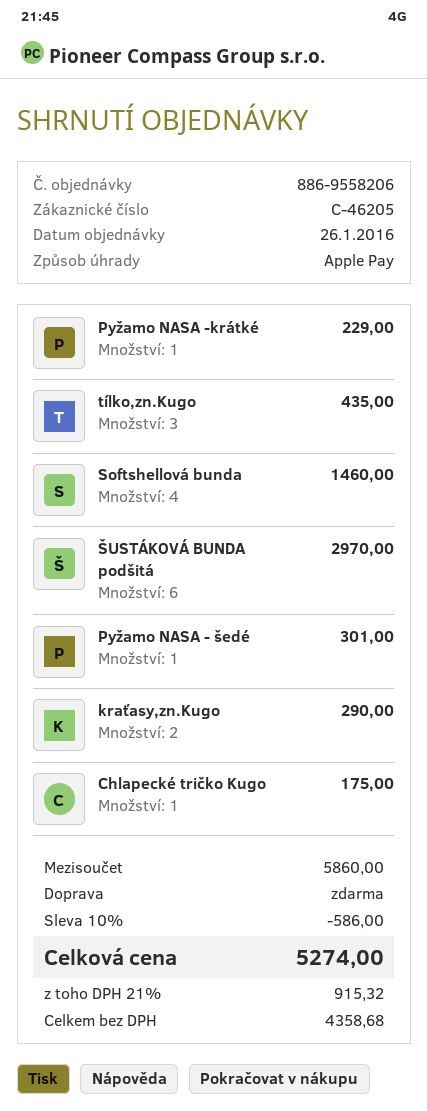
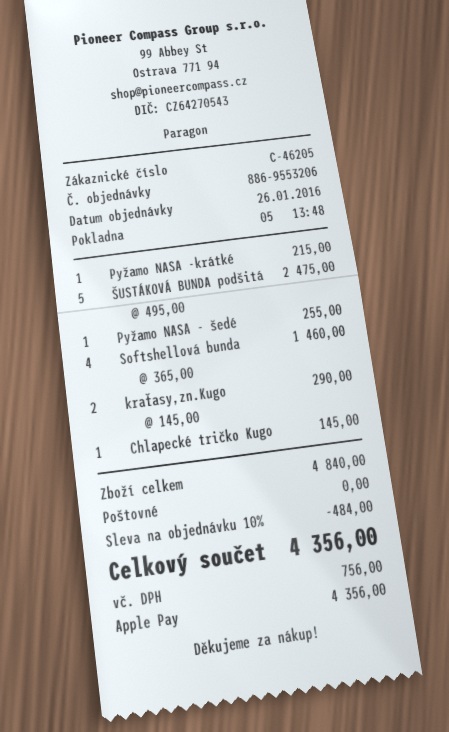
order number: 886-9558206 -> 886-9553206
Pyžamo NASA -krátké: 1 for 229.00 -> 1 for 215.00
tílko,zn.Kugo: 3 for 435.00 -> none
ŠUSTÁKOVÁ BUNDA podšitá: 6 for 2970.00 -> 5 for 2475.00
Pyžamo NASA - šedé: 1 for 301.00 -> 1 for 255.00
Chlapecké tričko Kugo: 1 for 175.00 -> 1 for 145.00
subtotal: 5860.00 -> 4840.00
discount: 10% = 586.00 -> 10% = 484.00
tax: 915.32 -> 756.00
total: 5274.00 -> 4356.00

